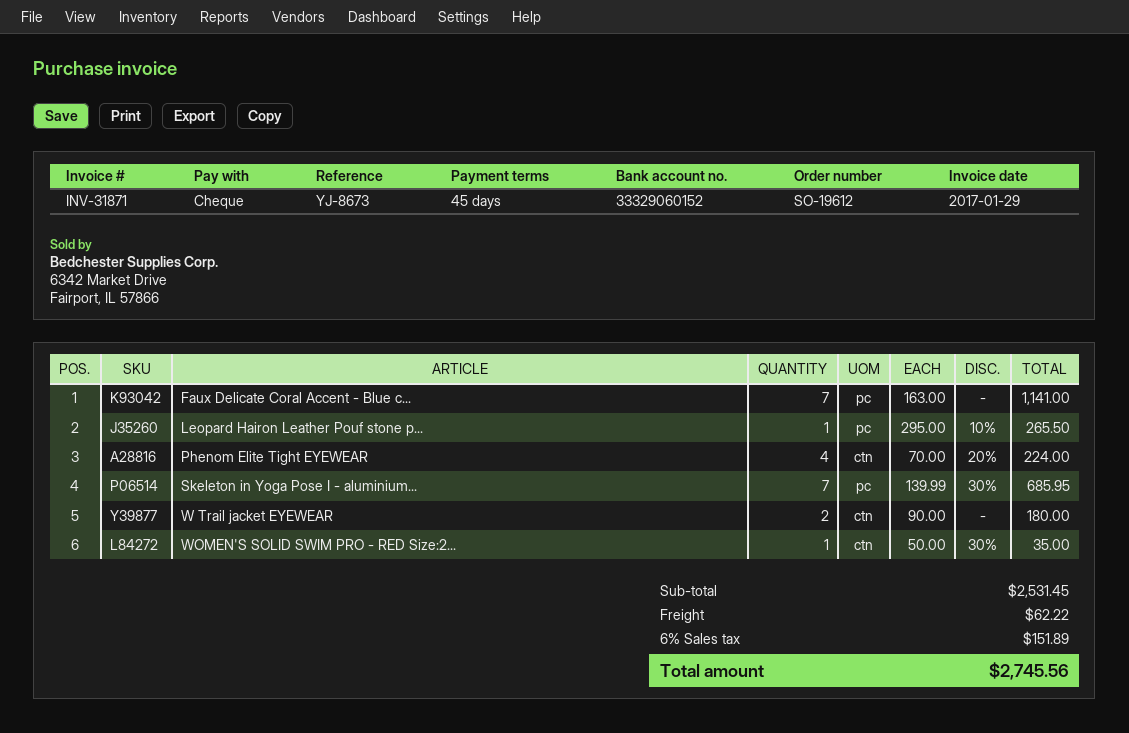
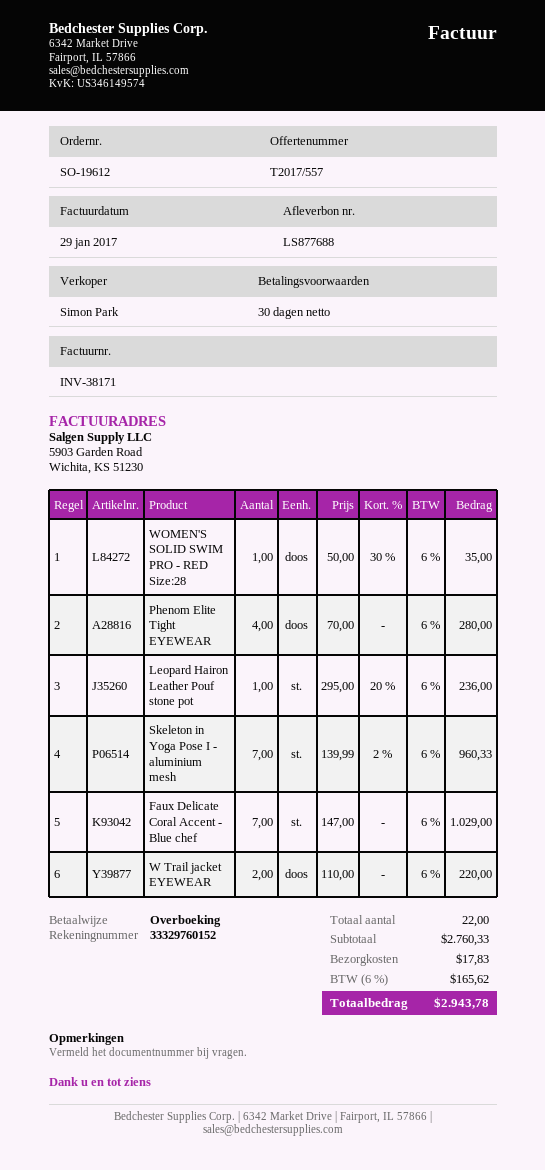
invoice number: INV-31871 -> INV-38171
payment terms: 45 days -> 30 days
payment method: cheque -> bank transfer
bank account: 33329060152 -> 33329760152
Faux Delicate Coral Accent - Blue c...: 7 x 163.00 = 1141.00 -> 7 x 147.00 = 1029.00
Leopard Hairon Leather Pouf stone p...: 1 x 295.00 - 10% = 265.50 -> 1 x 295.00 - 20% = 236.00
Phenom Elite Tight EYEWEAR: 4 x 70.00 - 20% = 224.00 -> 4 x 70.00 = 280.00
Skeleton in Yoga Pose I - aluminium...: 7 x 139.99 - 30% = 685.95 -> 7 x 139.99 - 2% = 960.33
W Trail jacket EYEWEAR: 2 x 90.00 = 180.00 -> 2 x 110.00 = 220.00
subtotal: 2531.45 -> 2760.33
shipping: 62.22 -> 17.83
tax: 6% = 151.89 -> 6% = 165.62
total: 2745.56 -> 2943.78

